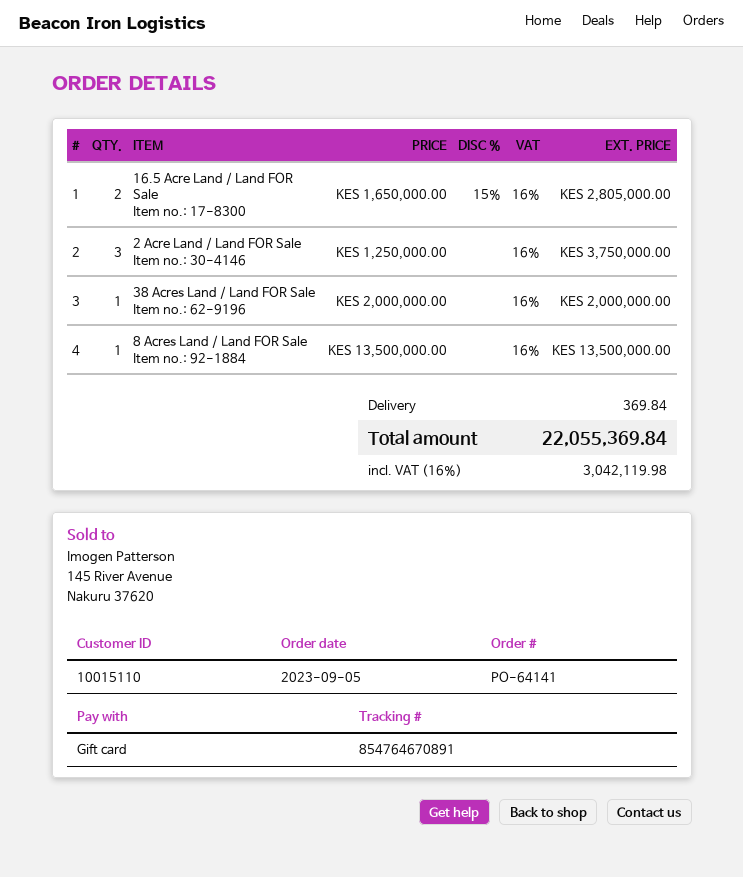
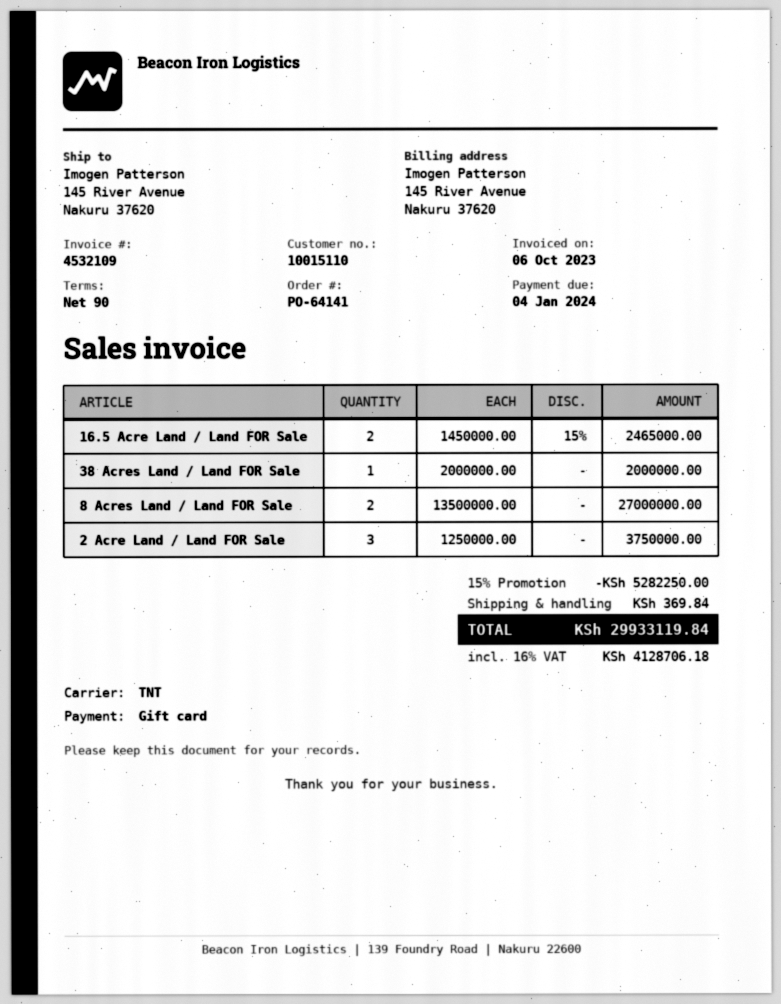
16.5 Acre Land / Land FOR Sale: 2 x 1650000.00 - 15% = 2805000.00 -> 2 x 1450000.00 - 15% = 2465000.00
8 Acres Land / Land FOR Sale: 1 x 13500000.00 = 13500000.00 -> 2 x 13500000.00 = 27000000.00
discount: none -> 15% = 5282250.00
tax: 16% = 3042119.98 -> 16% = 4128706.18
total: 22055369.84 -> 29933119.84

